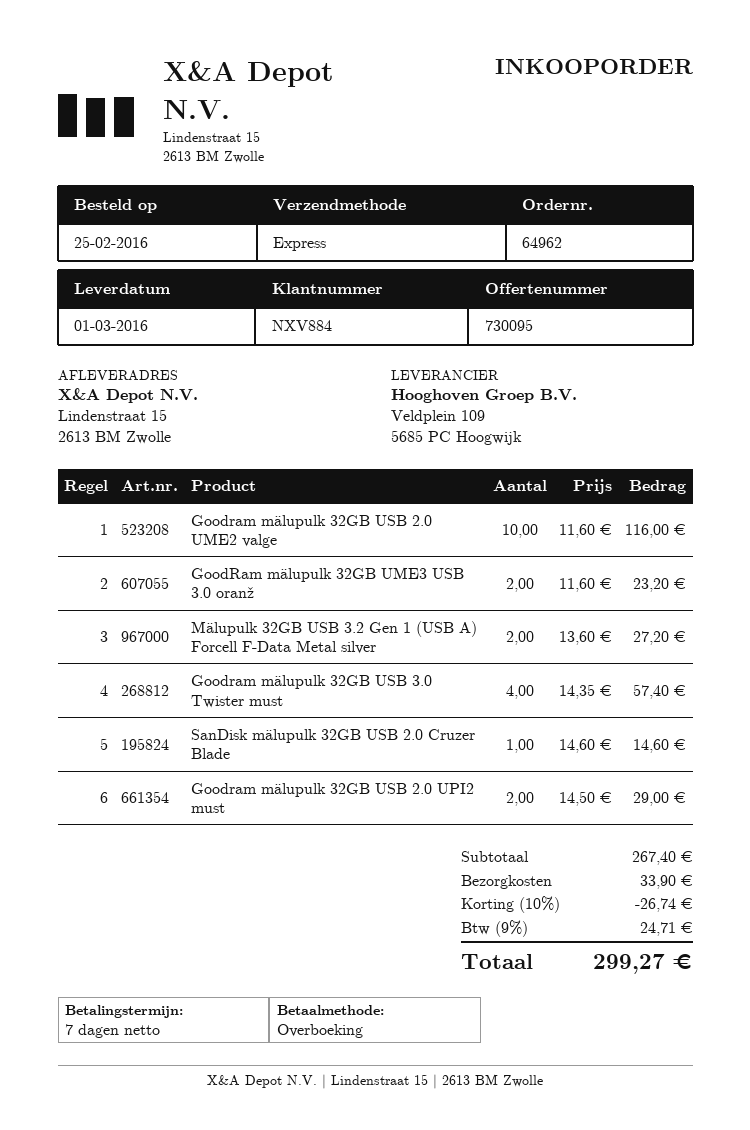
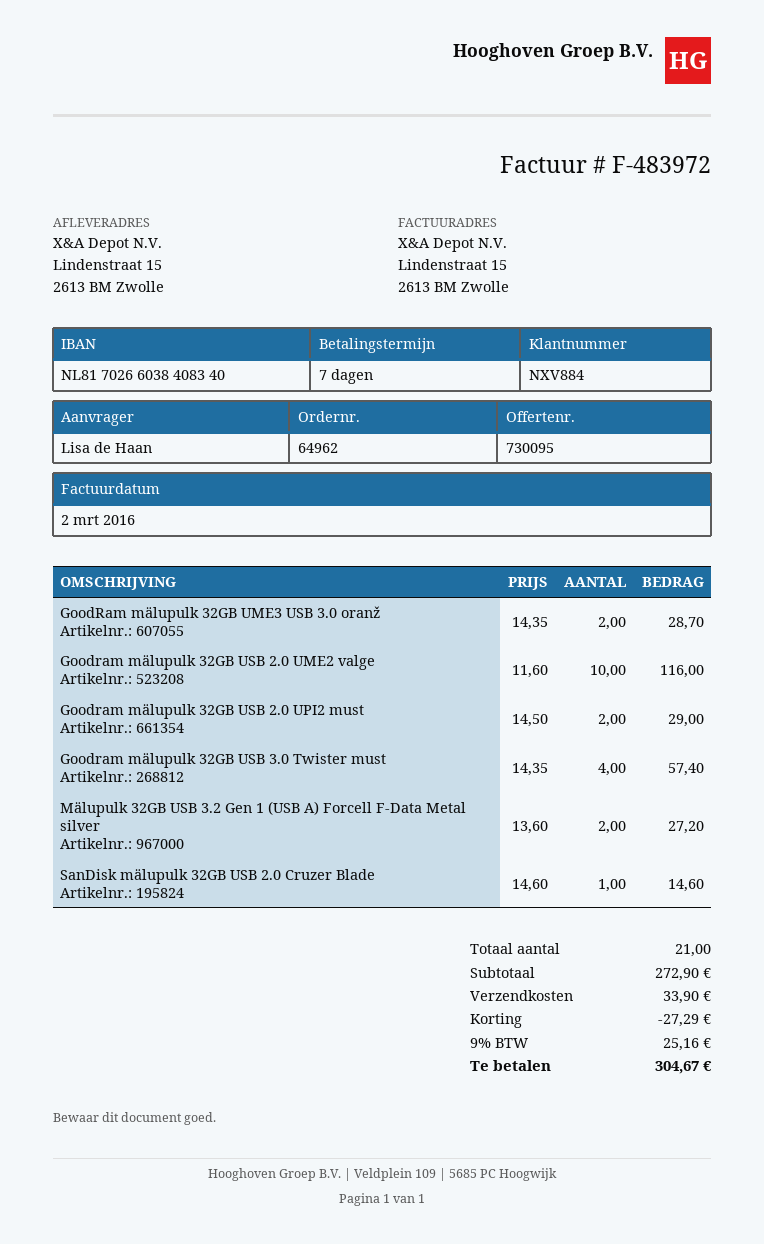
GoodRam mälupulk 32GB UME3 USB 3.0 oranž: 2 x 11.60 = 23.20 -> 2 x 14.35 = 28.70
subtotal: 267.40 -> 272.90
discount: 26.74 -> 27.29
tax: 9% = 24.71 -> 9% = 25.16
total: 299.27 -> 304.67

